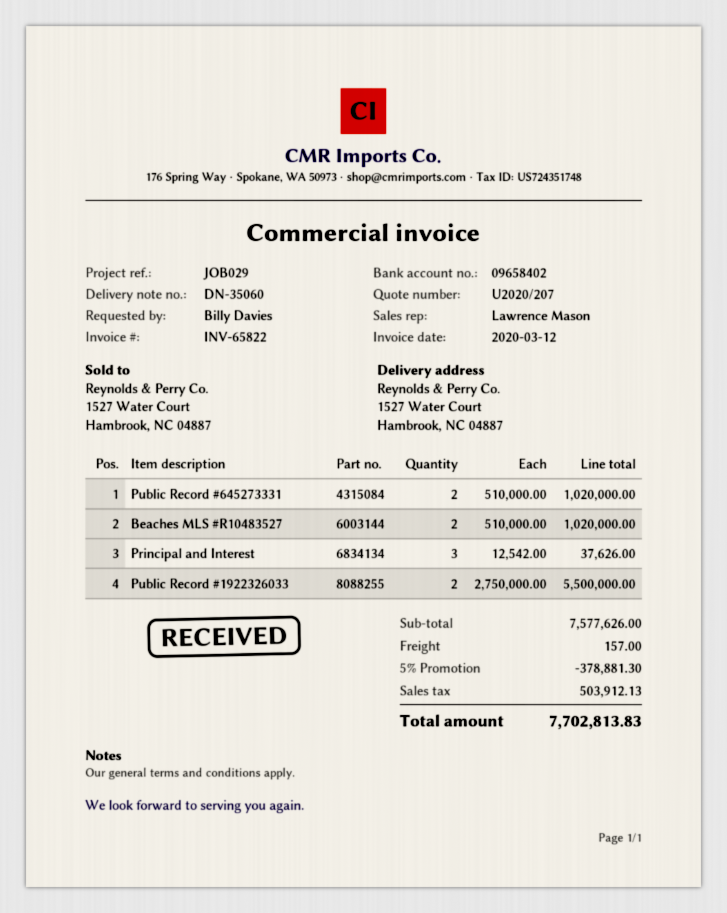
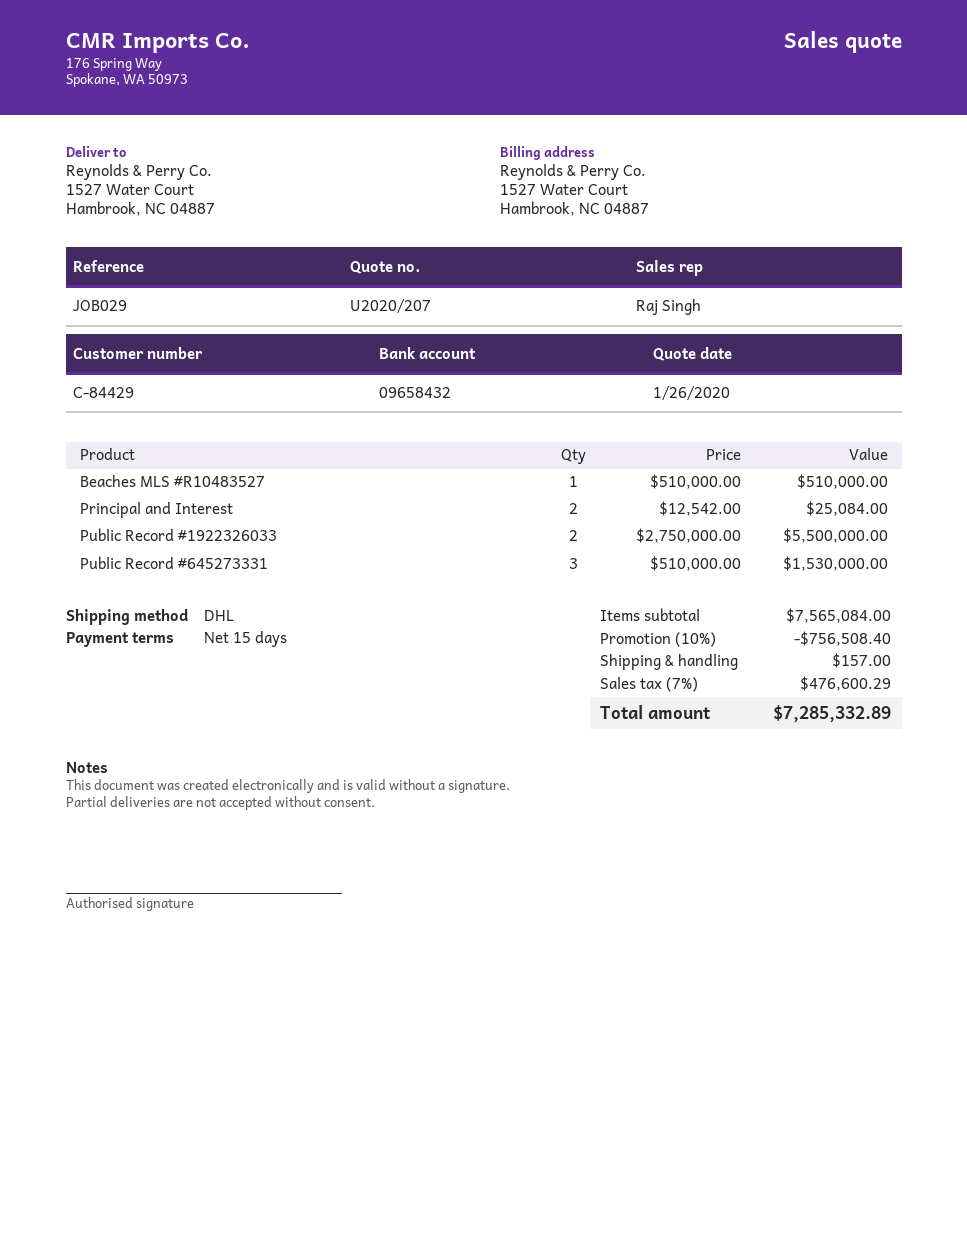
sales rep: Lawrence Mason -> Raj Singh
bank account: 09658402 -> 09658432
Public Record #645273331: 2 x 510000.00 = 1020000.00 -> 3 x 510000.00 = 1530000.00
Beaches MLS #R10483527: 2 x 510000.00 = 1020000.00 -> 1 x 510000.00 = 510000.00
Principal and Interest: 3 x 12542.00 = 37626.00 -> 2 x 12542.00 = 25084.00
subtotal: 7577626.00 -> 7565084.00
discount: 5% = 378881.30 -> 10% = 756508.40
tax: 503912.13 -> 476600.29
total: 7702813.83 -> 7285332.89

